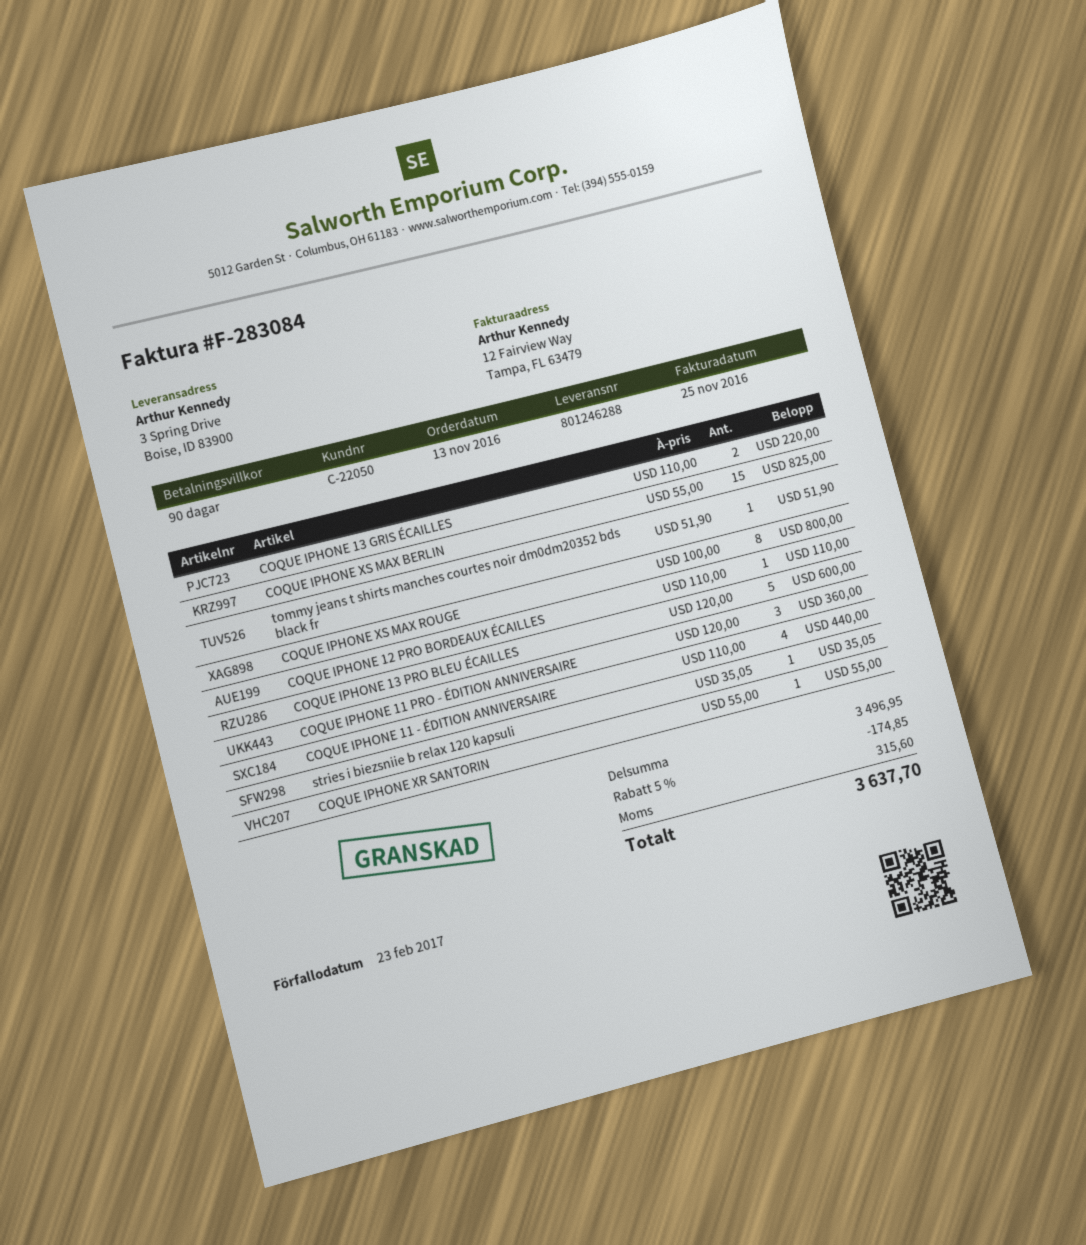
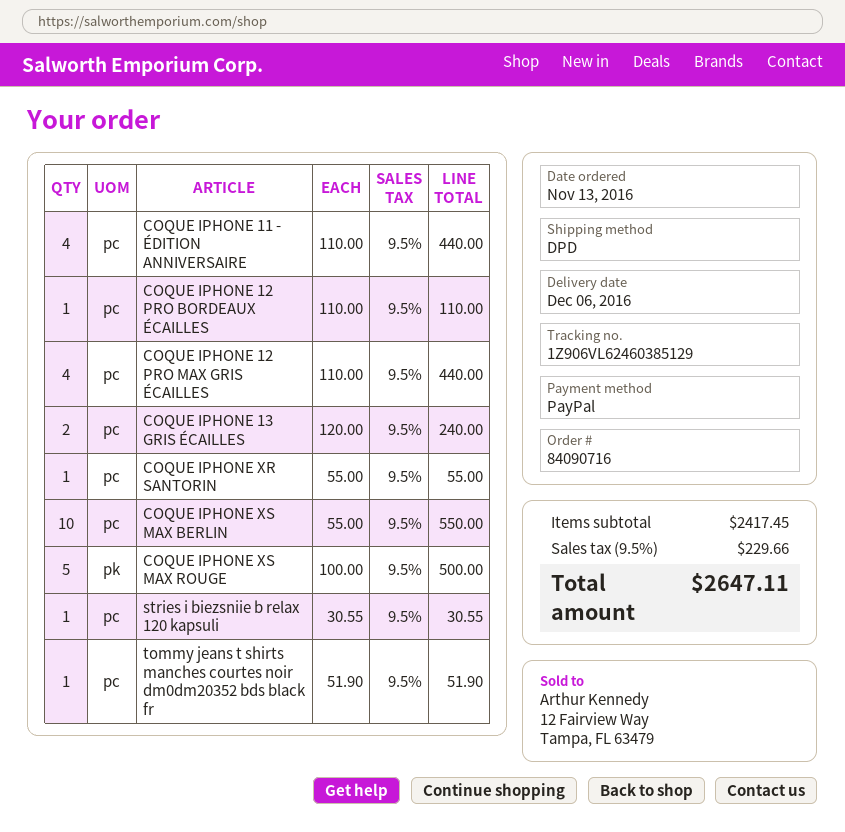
COQUE IPHONE 13 GRIS ÉCAILLES: 2 x 110.00 = 220.00 -> 2 x 120.00 = 240.00
COQUE IPHONE XS MAX BERLIN: 15 x 55.00 = 825.00 -> 10 x 55.00 = 550.00
COQUE IPHONE XS MAX ROUGE: 8 x 100.00 = 800.00 -> 5 x 100.00 = 500.00
COQUE IPHONE 13 PRO BLEU ÉCAILLES: 5 x 120.00 = 600.00 -> none
COQUE IPHONE 11 PRO - ÉDITION ANNIVERSAIRE: 3 x 120.00 = 360.00 -> none
stries i biezsniie b relax 120 kapsuli: 1 x 35.05 = 35.05 -> 1 x 30.55 = 30.55
COQUE IPHONE 12 PRO MAX GRIS ÉCAILLES: none -> 4 x 110.00 = 440.00
subtotal: 3496.95 -> 2417.45
discount: 5% = 174.85 -> none
tax: 315.60 -> 229.66
total: 3637.70 -> 2647.11

